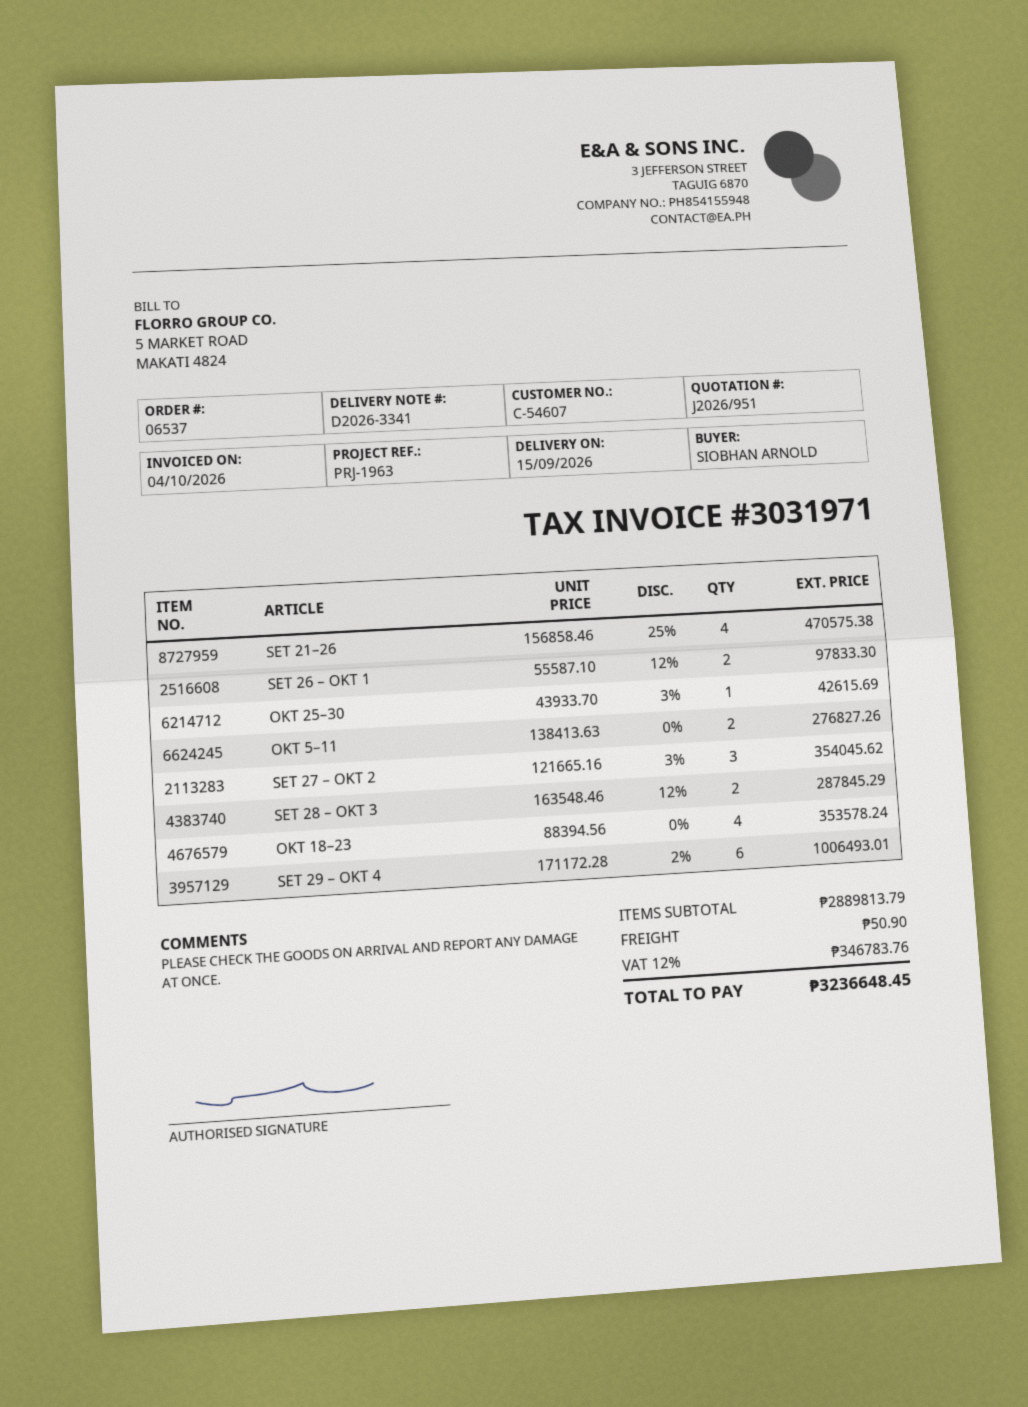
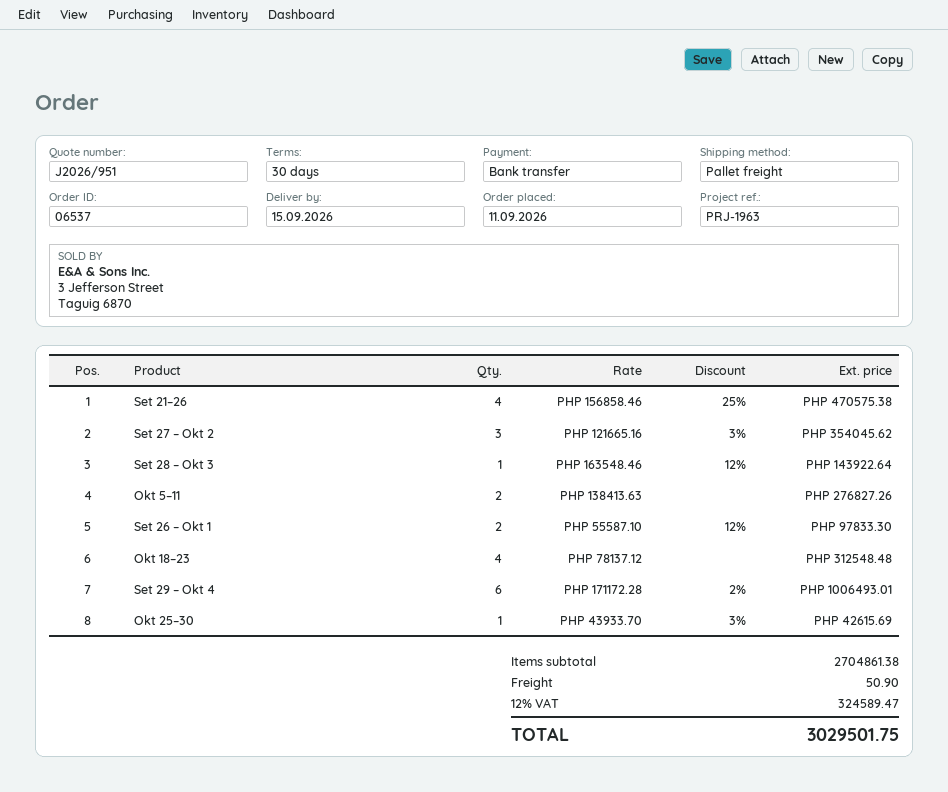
SET 28 – OKT 3: 2 x 163548.46 - 12% = 287845.29 -> 1 x 163548.46 - 12% = 143922.64
OKT 18–23: 4 x 88394.56 = 353578.24 -> 4 x 78137.12 = 312548.48
subtotal: 2889813.79 -> 2704861.38
tax: 12% = 346783.76 -> 12% = 324589.47
total: 3236648.45 -> 3029501.75

